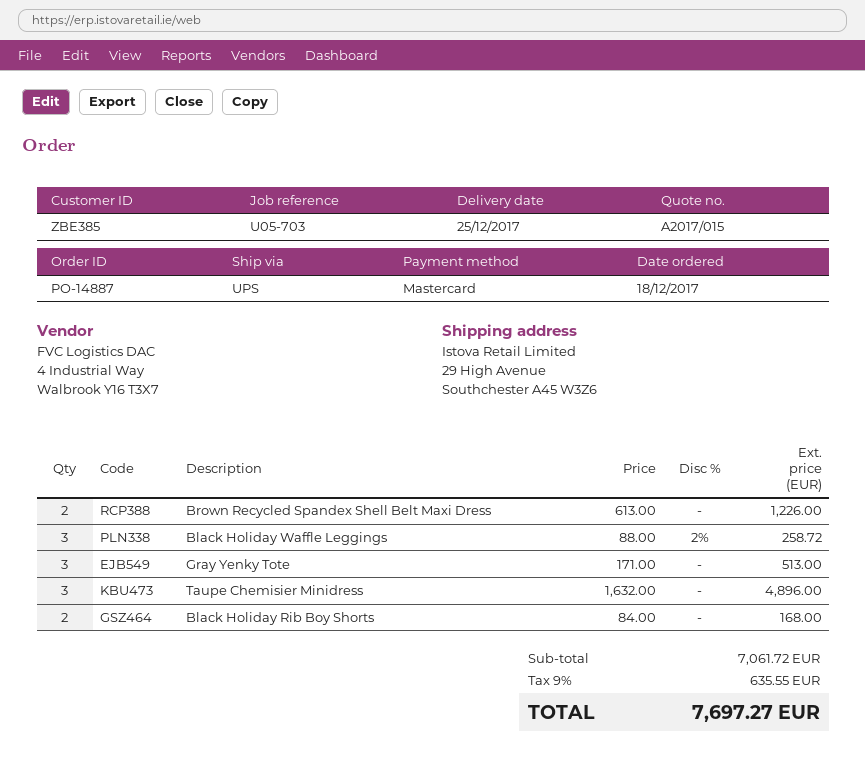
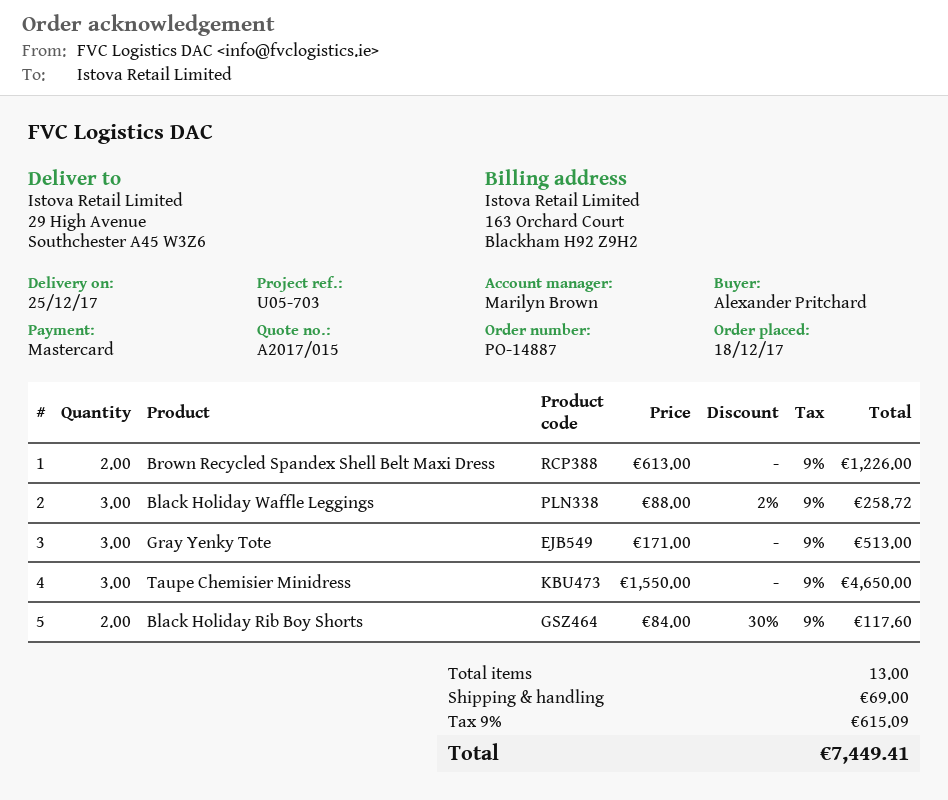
Taupe Chemisier Minidress: 3 x 1632.00 = 4896.00 -> 3 x 1550.00 = 4650.00
Black Holiday Rib Boy Shorts: 2 x 84.00 = 168.00 -> 2 x 84.00 - 30% = 117.60
shipping: none -> 69.00
tax: 9% = 635.55 -> 9% = 615.09
total: 7697.27 -> 7449.41

